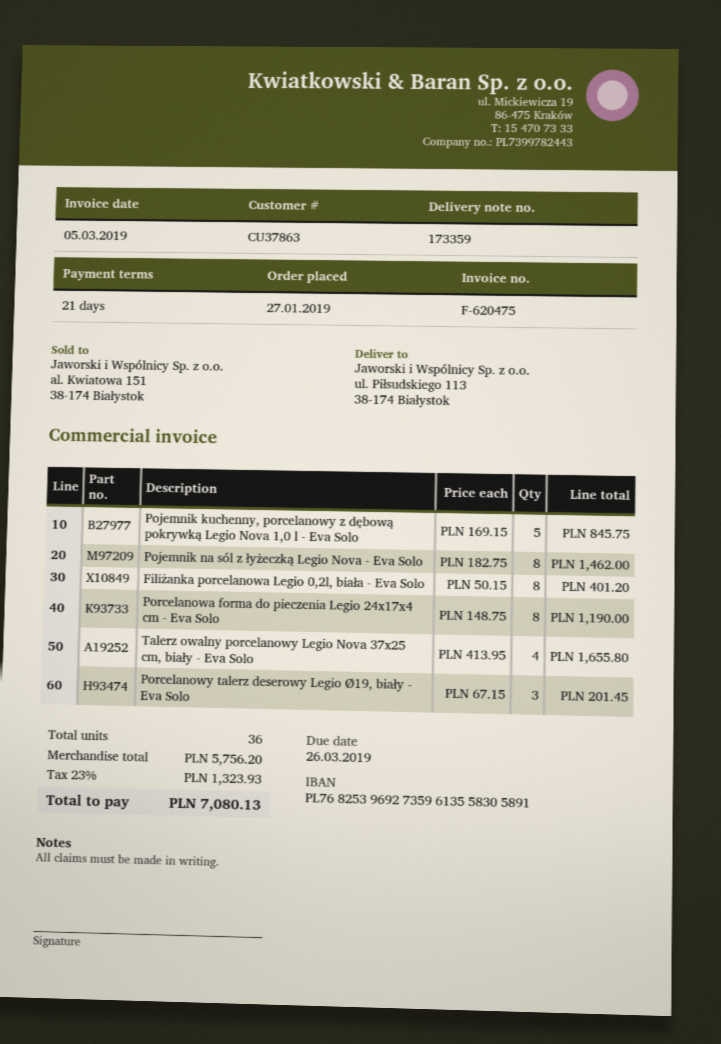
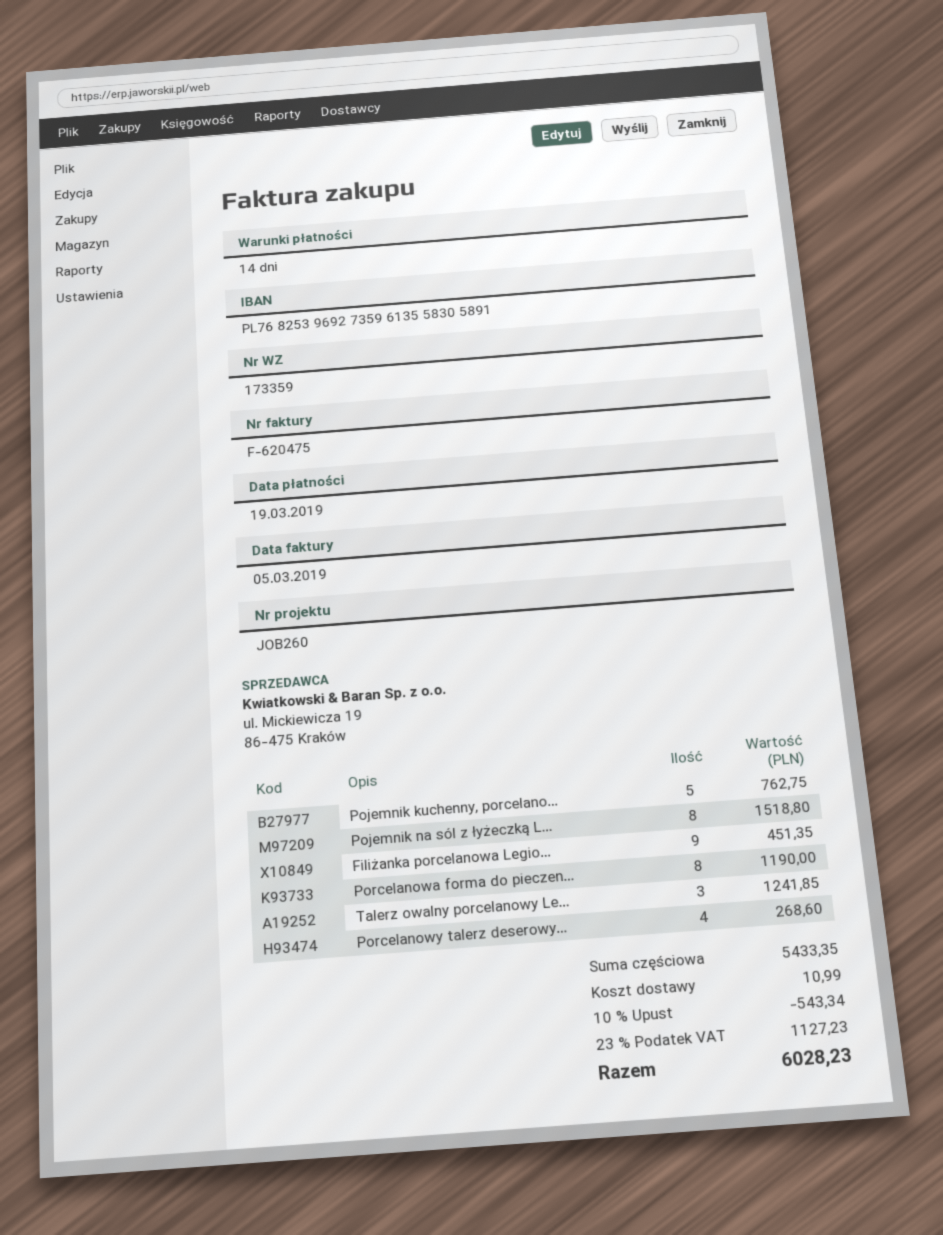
payment terms: 21 days -> 14 days
due date: 2019-03-26 -> 2019-03-19
Pojemnik kuchenny, porcelanowy z dębową pokrywką Legio Nova 1,0 l - Eva Solo: 5 for 845.75 -> 5 for 762.75
Pojemnik na sól z łyżeczką Legio Nova - Eva Solo: 8 for 1462.00 -> 8 for 1518.80
Filiżanka porcelanowa Legio 0,2l, biała - Eva Solo: 8 for 401.20 -> 9 for 451.35
Talerz owalny porcelanowy Legio Nova 37x25 cm, biały - Eva Solo: 4 for 1655.80 -> 3 for 1241.85
Porcelanowy talerz deserowy Legio Ø19, biały - Eva Solo: 3 for 201.45 -> 4 for 268.60
subtotal: 5756.20 -> 5433.35
discount: none -> 10% = 543.34
shipping: none -> 10.99
tax: 23% = 1323.93 -> 23% = 1127.23
total: 7080.13 -> 6028.23

